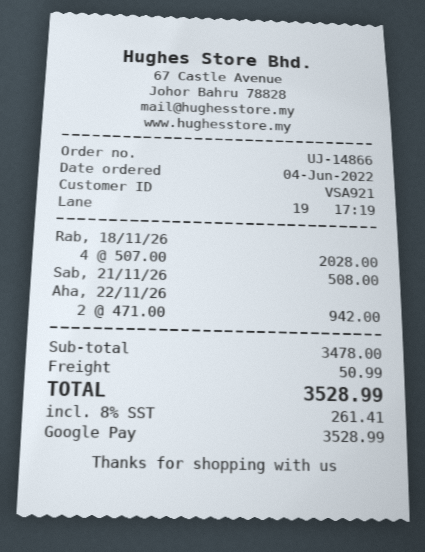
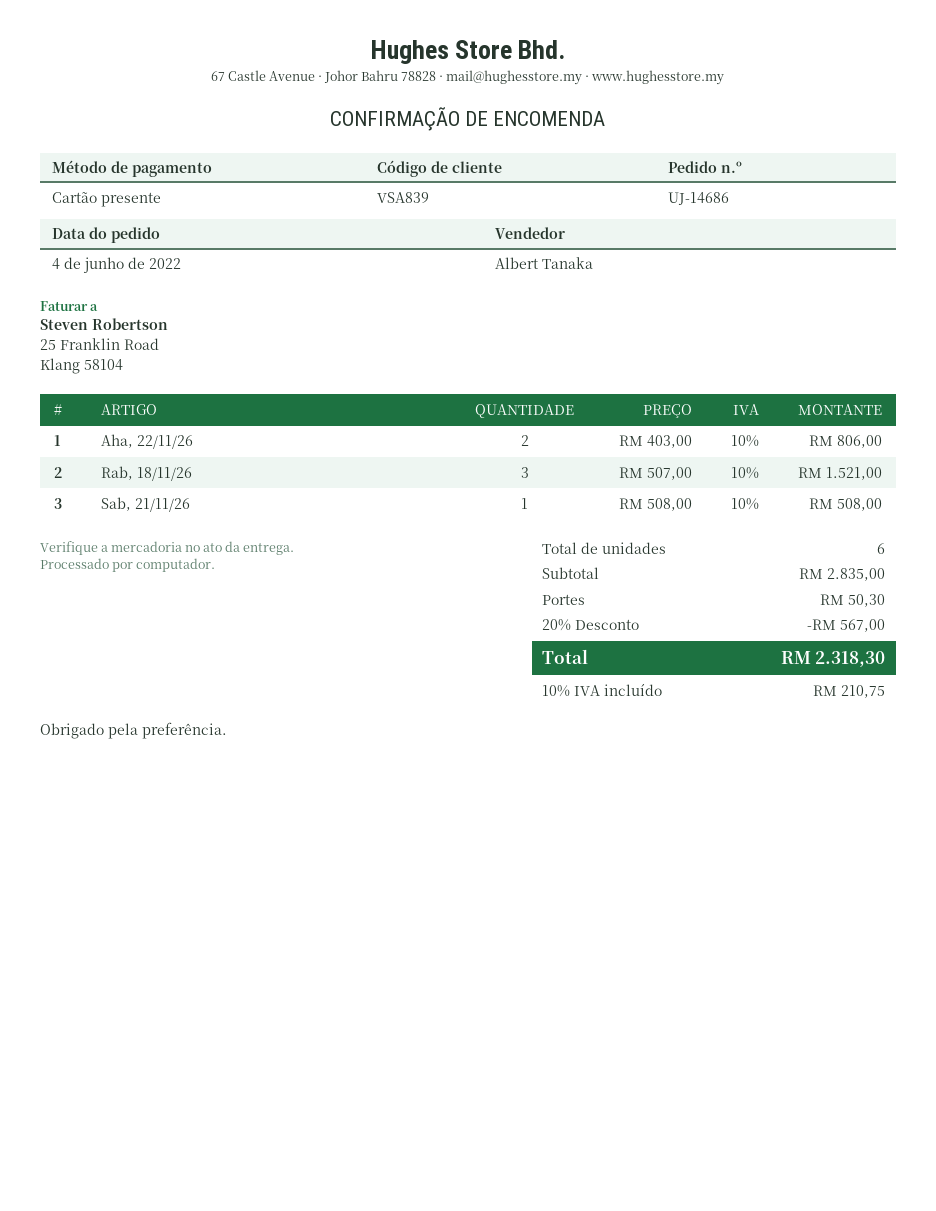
order number: UJ-14866 -> UJ-14686
customer number: VSA921 -> VSA839
payment method: Google Pay -> gift card
Rab, 18/11/26: 4 x 507.00 = 2028.00 -> 3 x 507.00 = 1521.00
Aha, 22/11/26: 2 x 471.00 = 942.00 -> 2 x 403.00 = 806.00
subtotal: 3478.00 -> 2835.00
discount: none -> 20% = 567.00
shipping: 50.99 -> 50.30
tax: 8% = 261.41 -> 10% = 210.75
total: 3528.99 -> 2318.30

